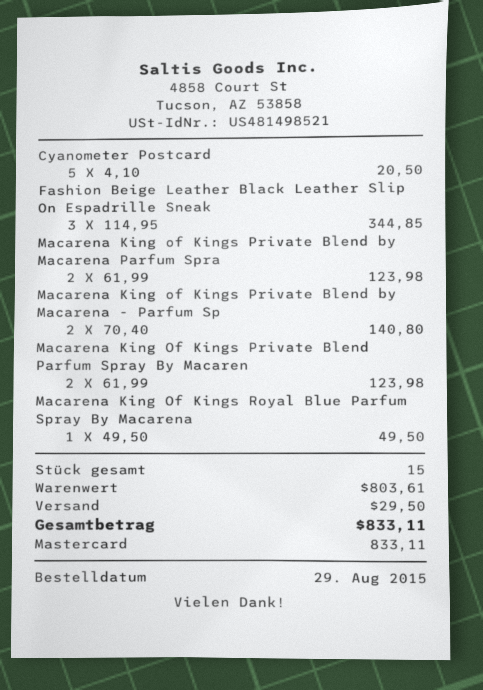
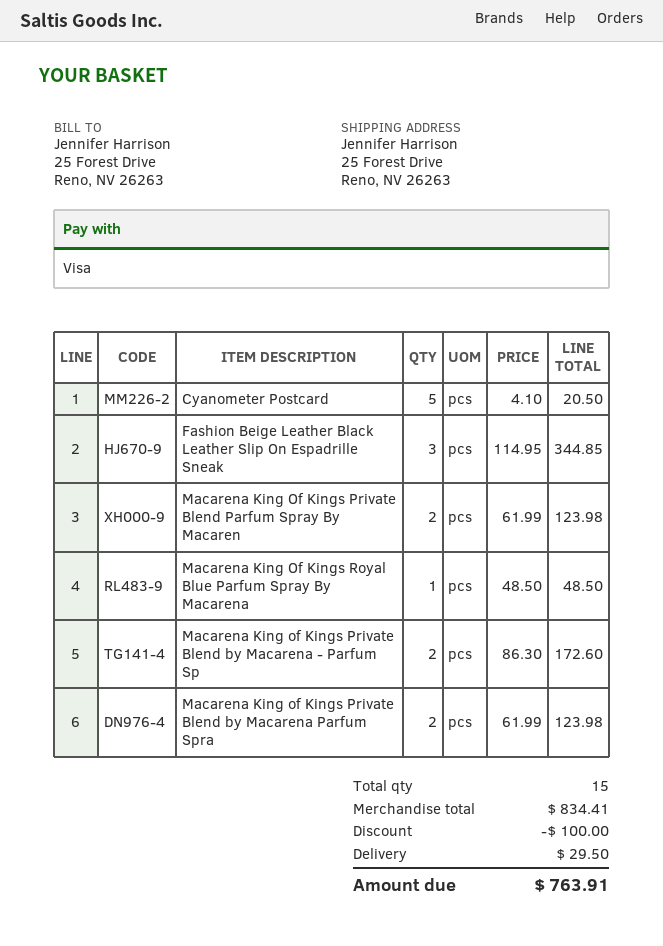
payment method: Mastercard -> Visa
Macarena King of Kings Private Blend by Macarena - Parfum Sp: 2 x 70.40 = 140.80 -> 2 x 86.30 = 172.60
Macarena King Of Kings Royal Blue Parfum Spray By Macarena: 1 x 49.50 = 49.50 -> 1 x 48.50 = 48.50
subtotal: 803.61 -> 834.41
discount: none -> 100.00
total: 833.11 -> 763.91

